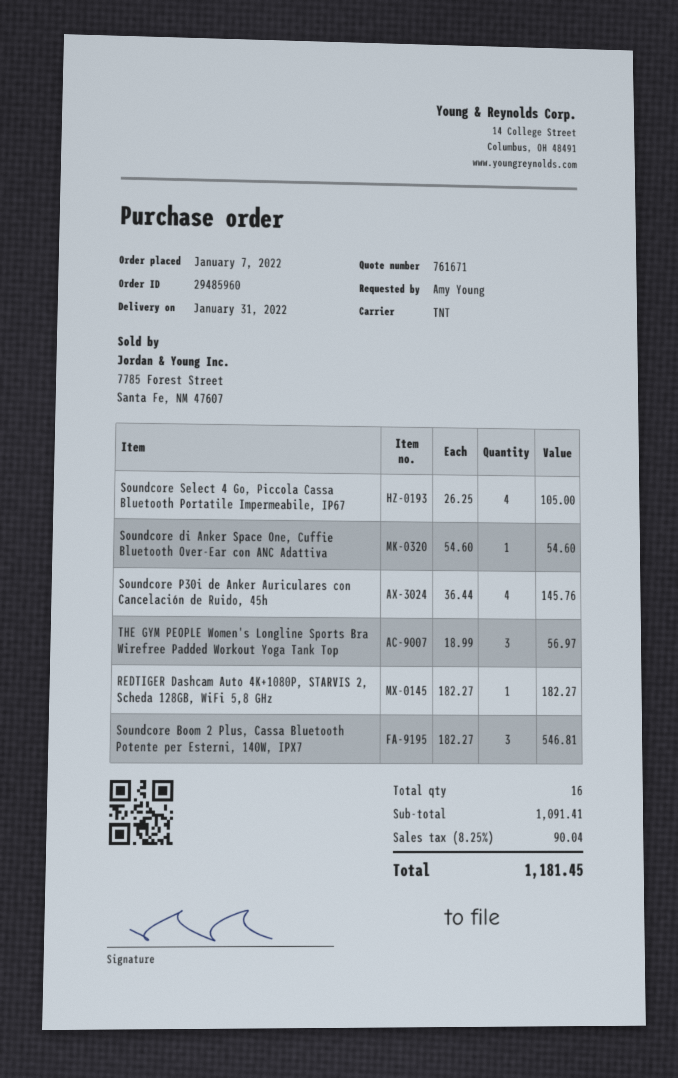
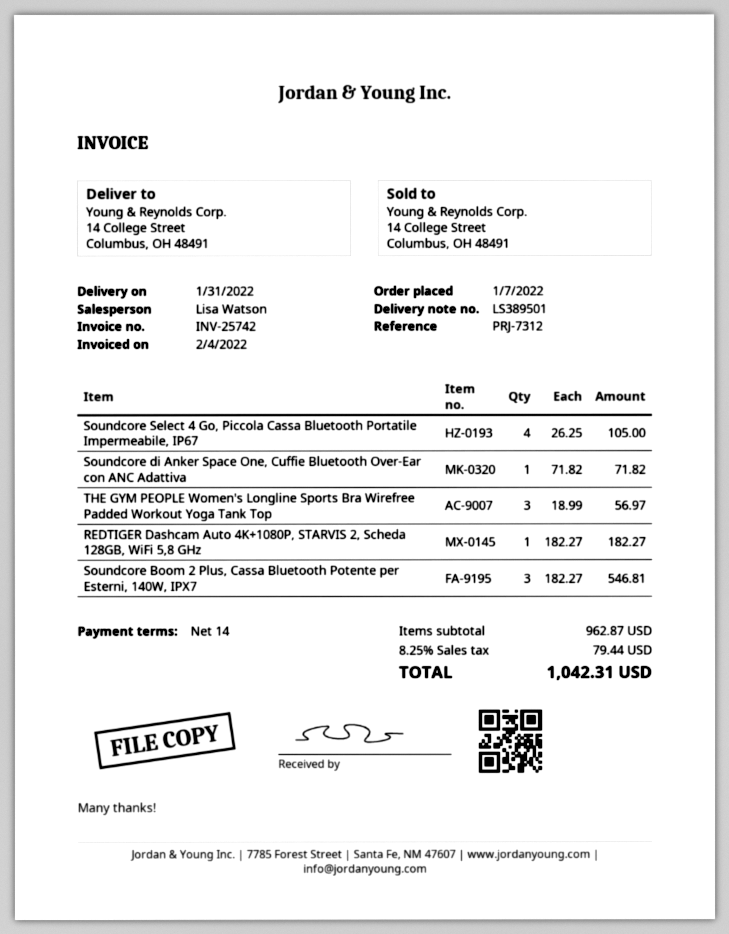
Soundcore di Anker Space One, Cuffie Bluetooth Over-Ear con ANC Adattiva: 1 x 54.60 = 54.60 -> 1 x 71.82 = 71.82
Soundcore P30i de Anker Auriculares con Cancelación de Ruido, 45h: 4 x 36.44 = 145.76 -> none
subtotal: 1091.41 -> 962.87
tax: 8.25% = 90.04 -> 8.25% = 79.44
total: 1181.45 -> 1042.31

